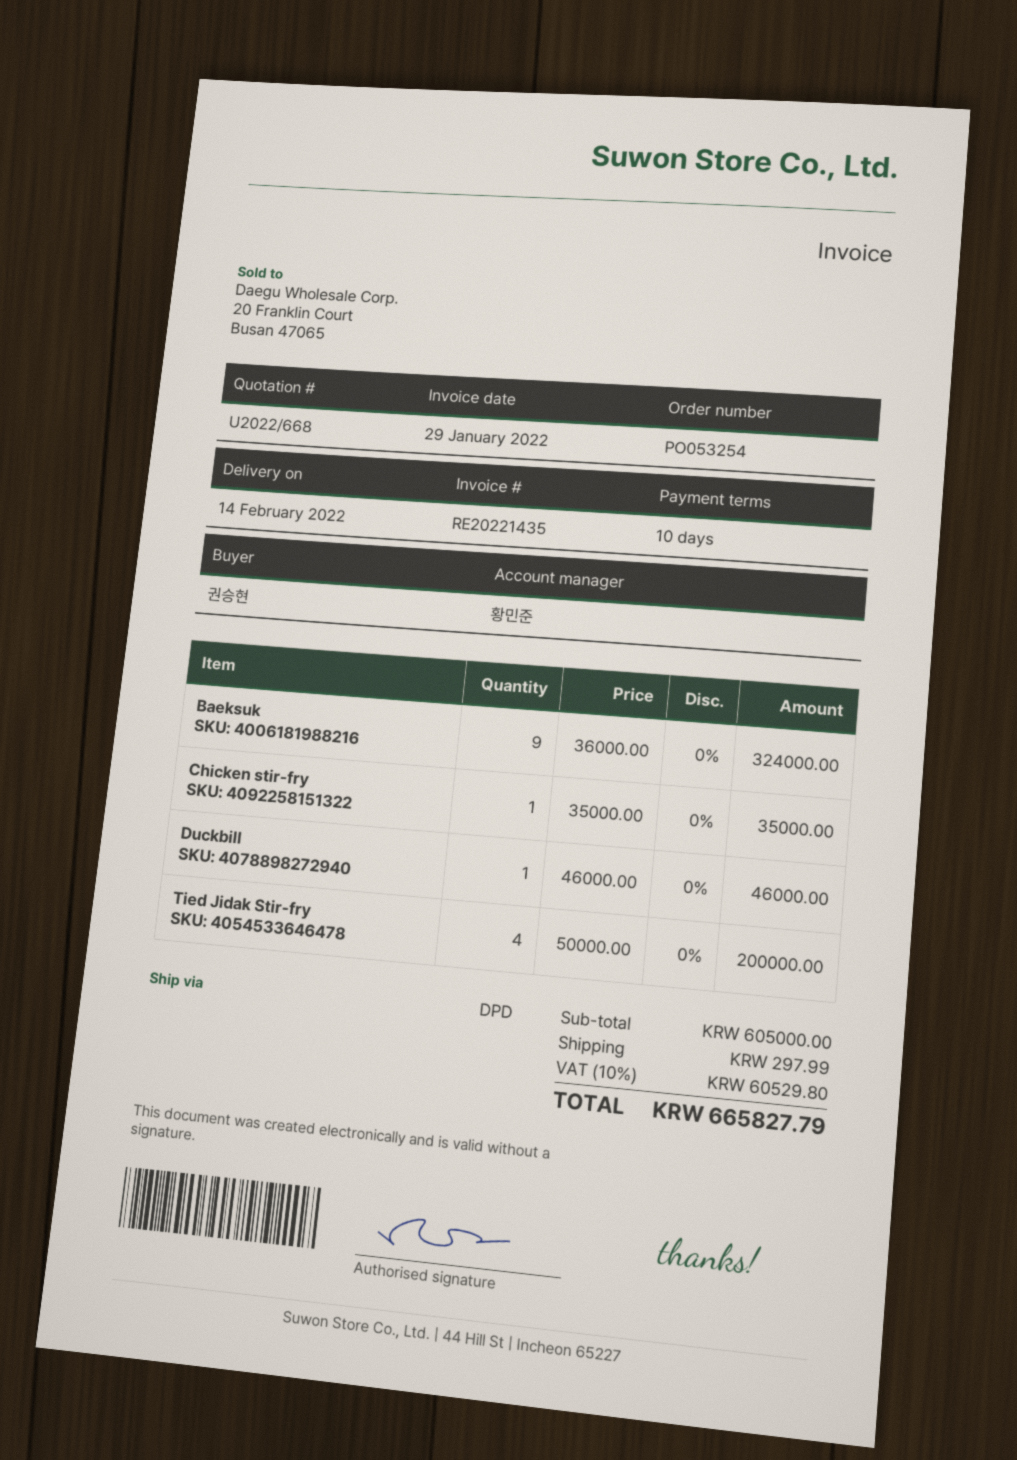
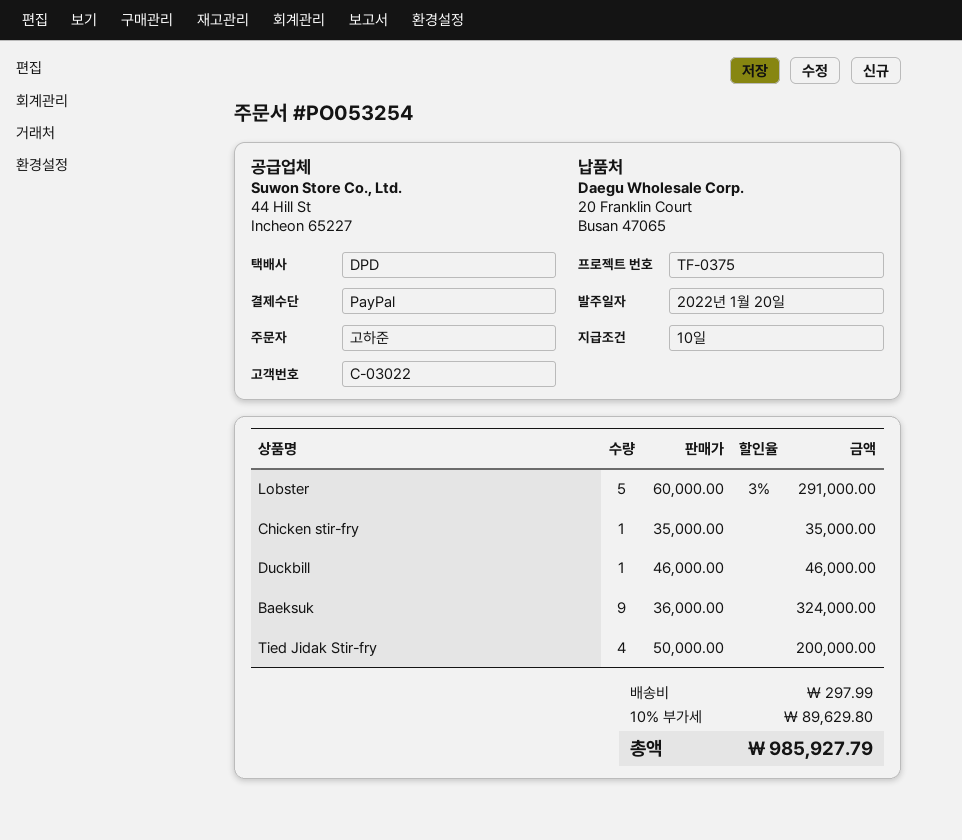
ordered by: 권승현 -> 고하준
Lobster: none -> 5 x 60000.00 - 3% = 291000.00
tax: 10% = 60529.80 -> 10% = 89629.80
total: 665827.79 -> 985927.79

